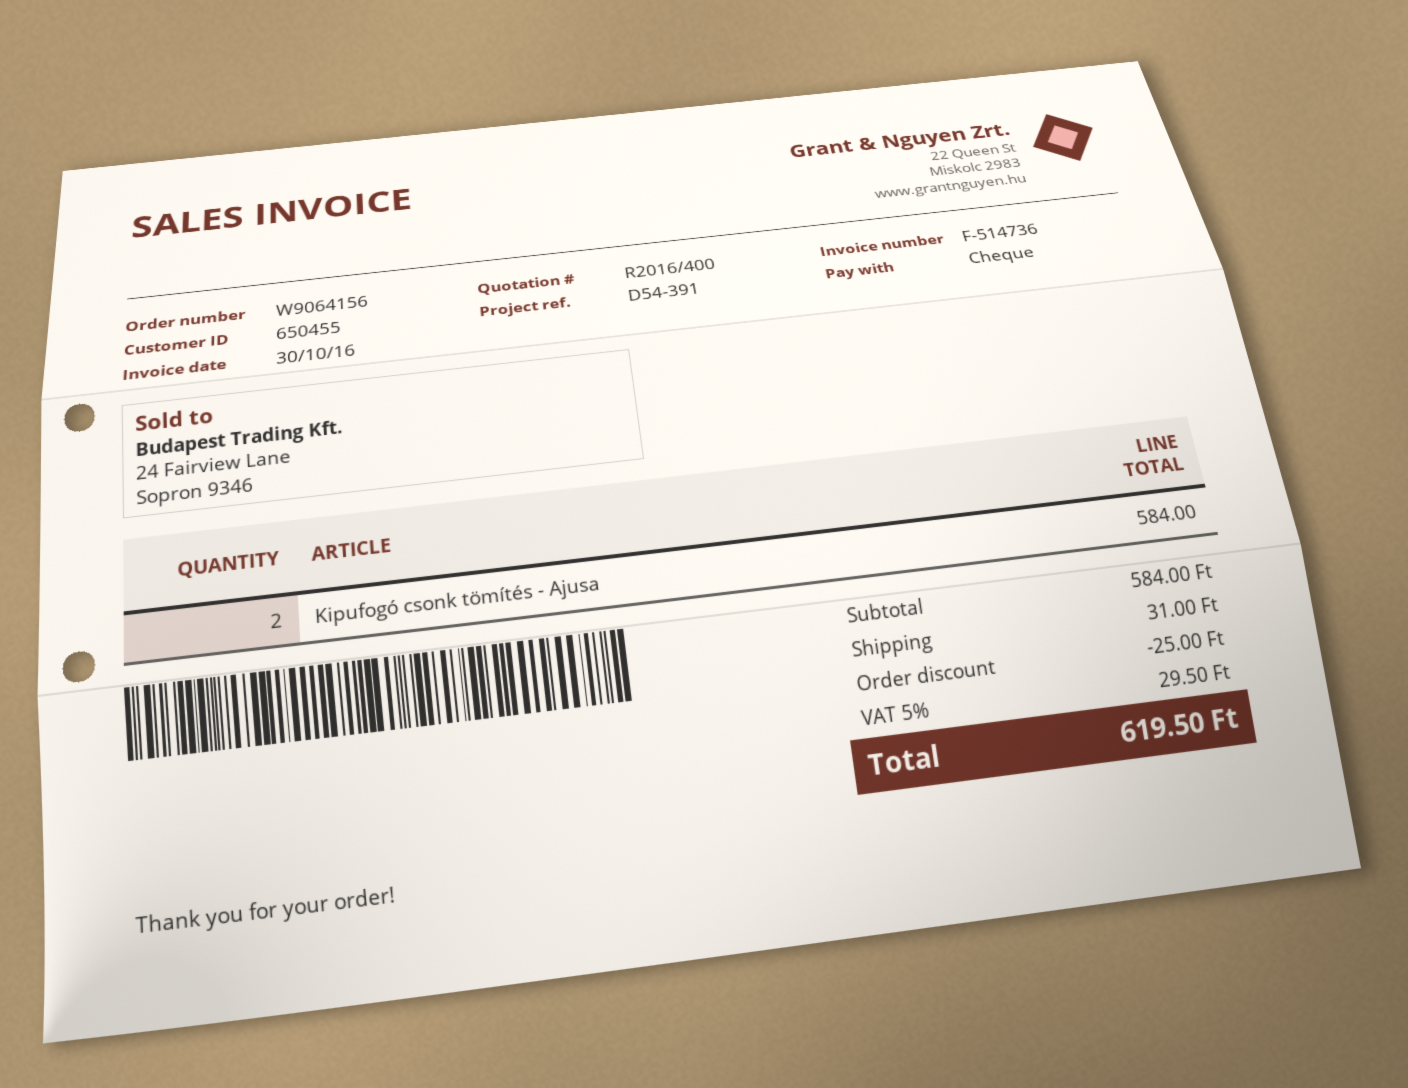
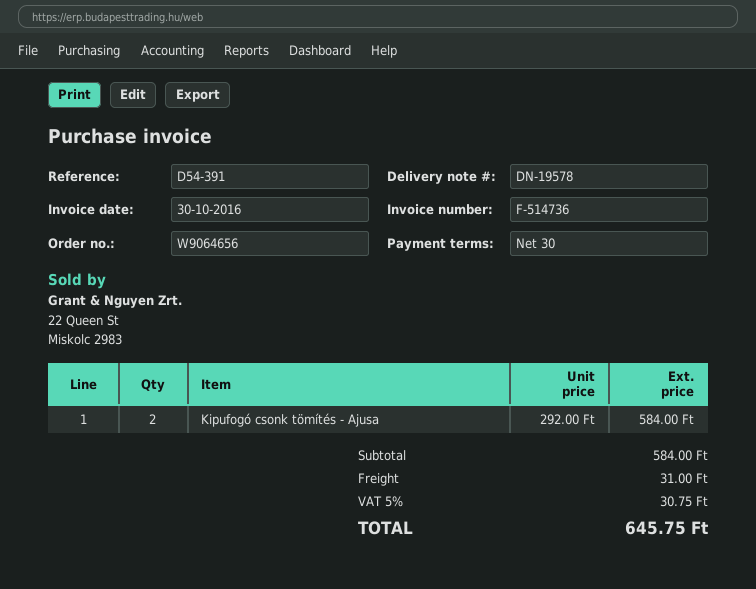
order number: W9064156 -> W9064656
discount: 25.00 -> none
tax: 5% = 29.50 -> 5% = 30.75
total: 619.50 -> 645.75

